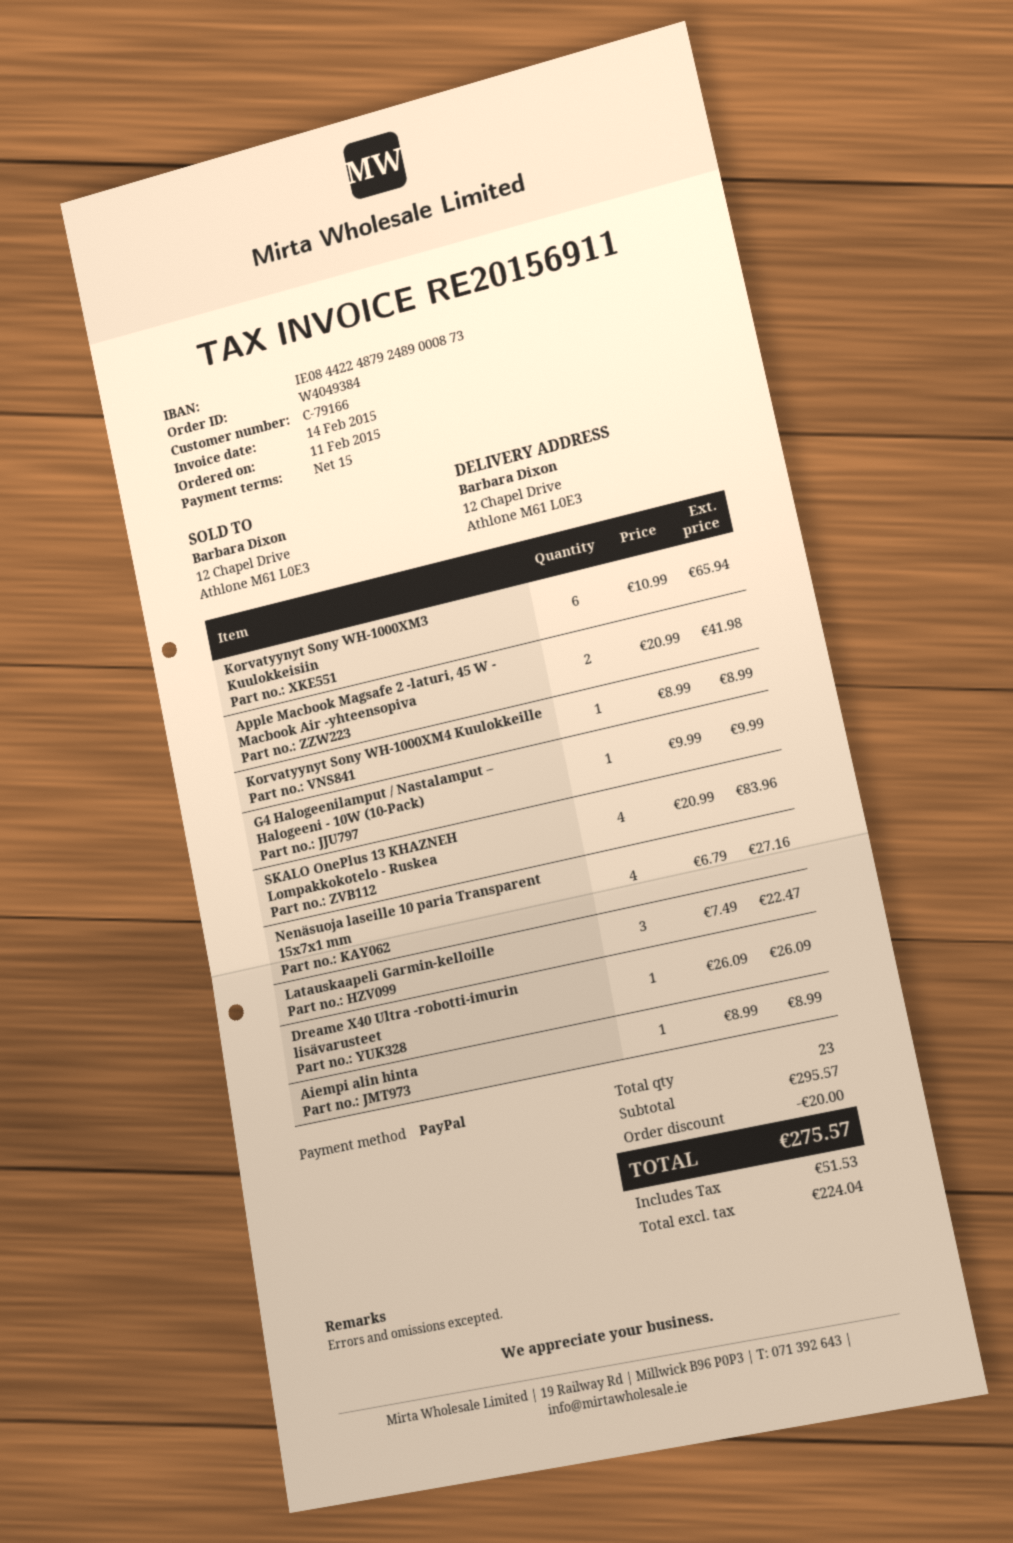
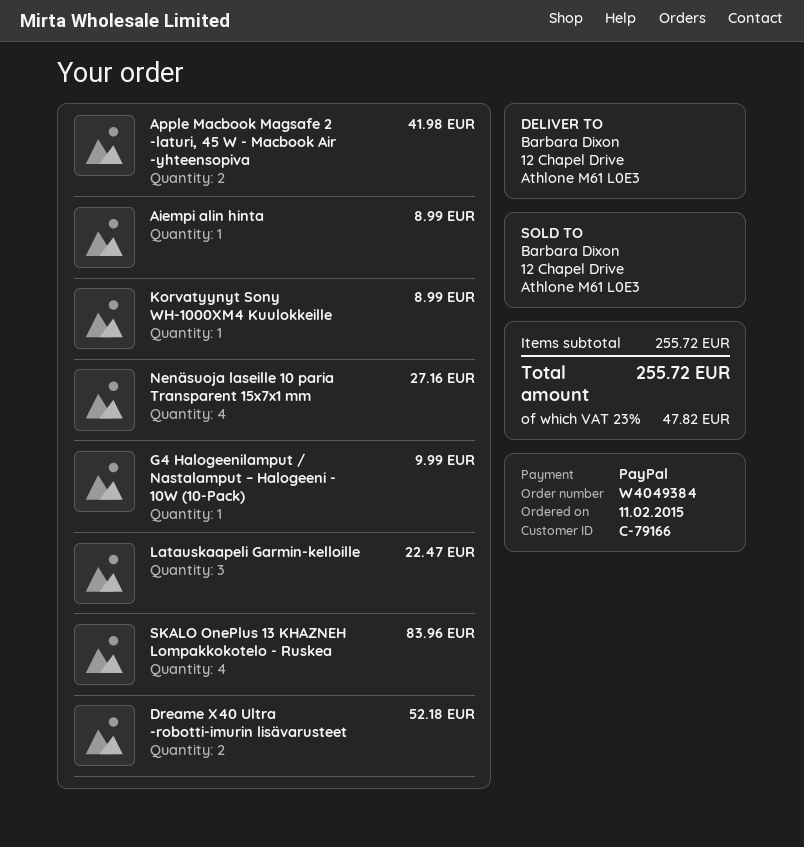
Korvatyynyt Sony WH-1000XM3 Kuulokkeisiin: 6 for 65.94 -> none
Dreame X40 Ultra -robotti-imurin lisävarusteet: 1 for 26.09 -> 2 for 52.18
subtotal: 295.57 -> 255.72
discount: 20.00 -> none
tax: 51.53 -> 47.82
total: 275.57 -> 255.72

